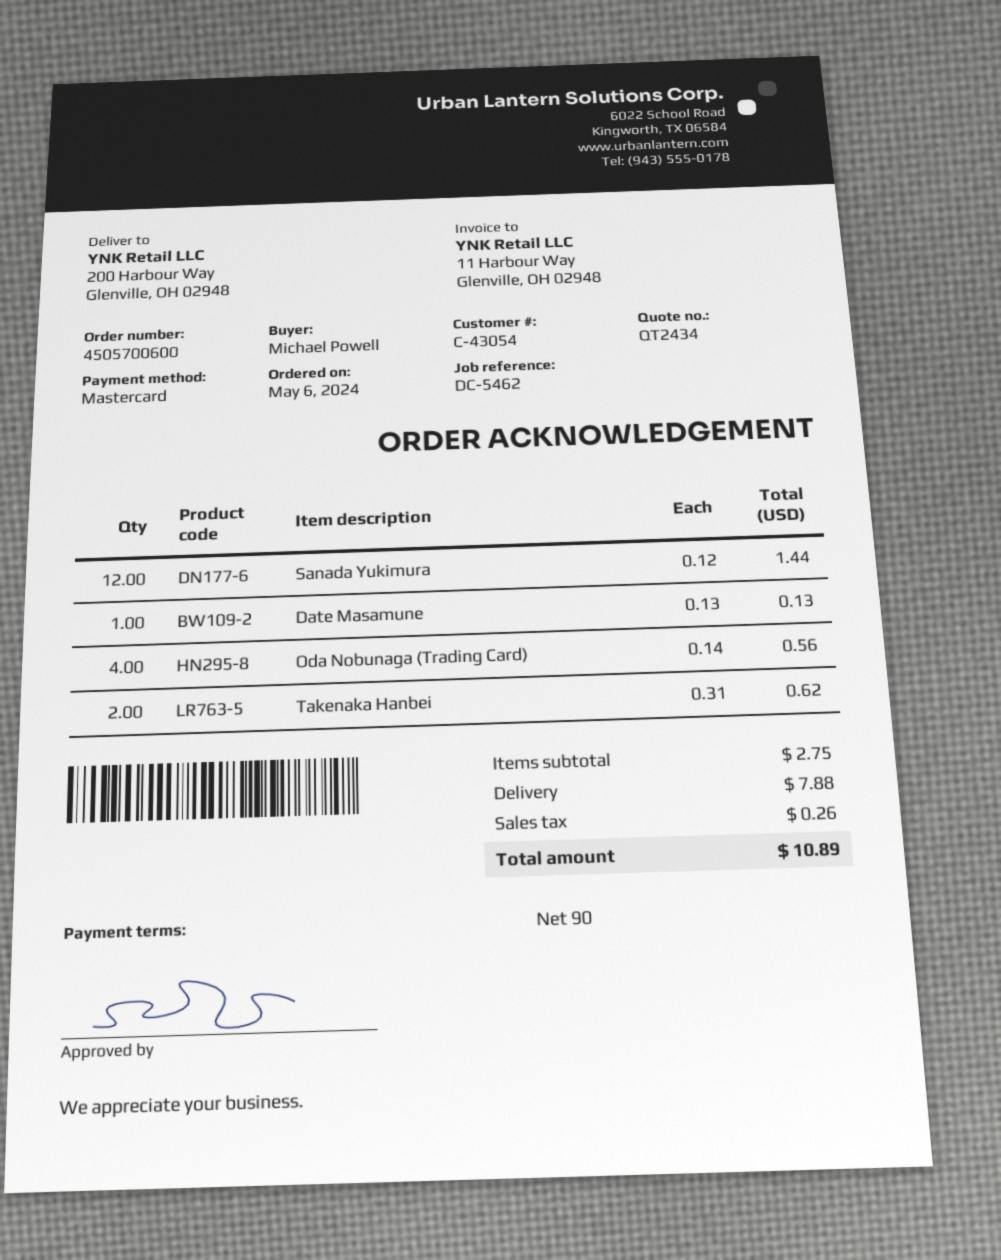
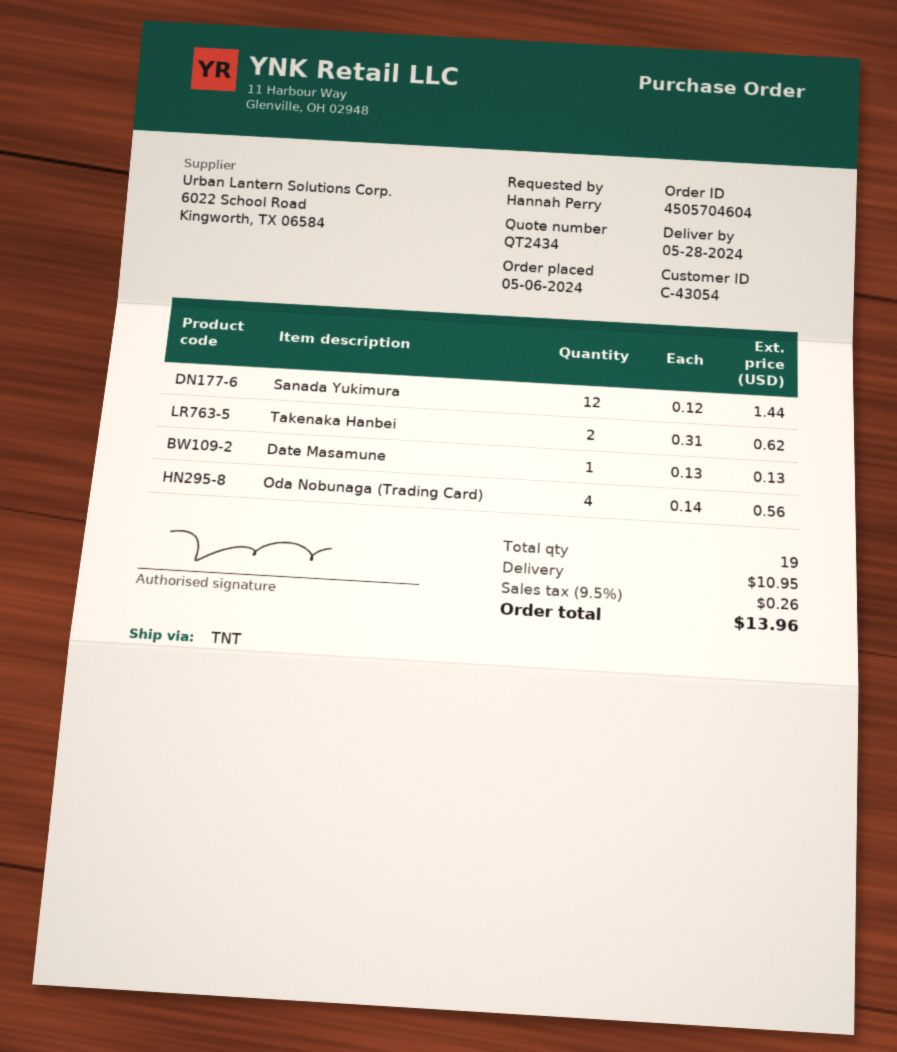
order number: 4505700600 -> 4505704604
ordered by: Michael Powell -> Hannah Perry
shipping: 7.88 -> 10.95
total: 10.89 -> 13.96

